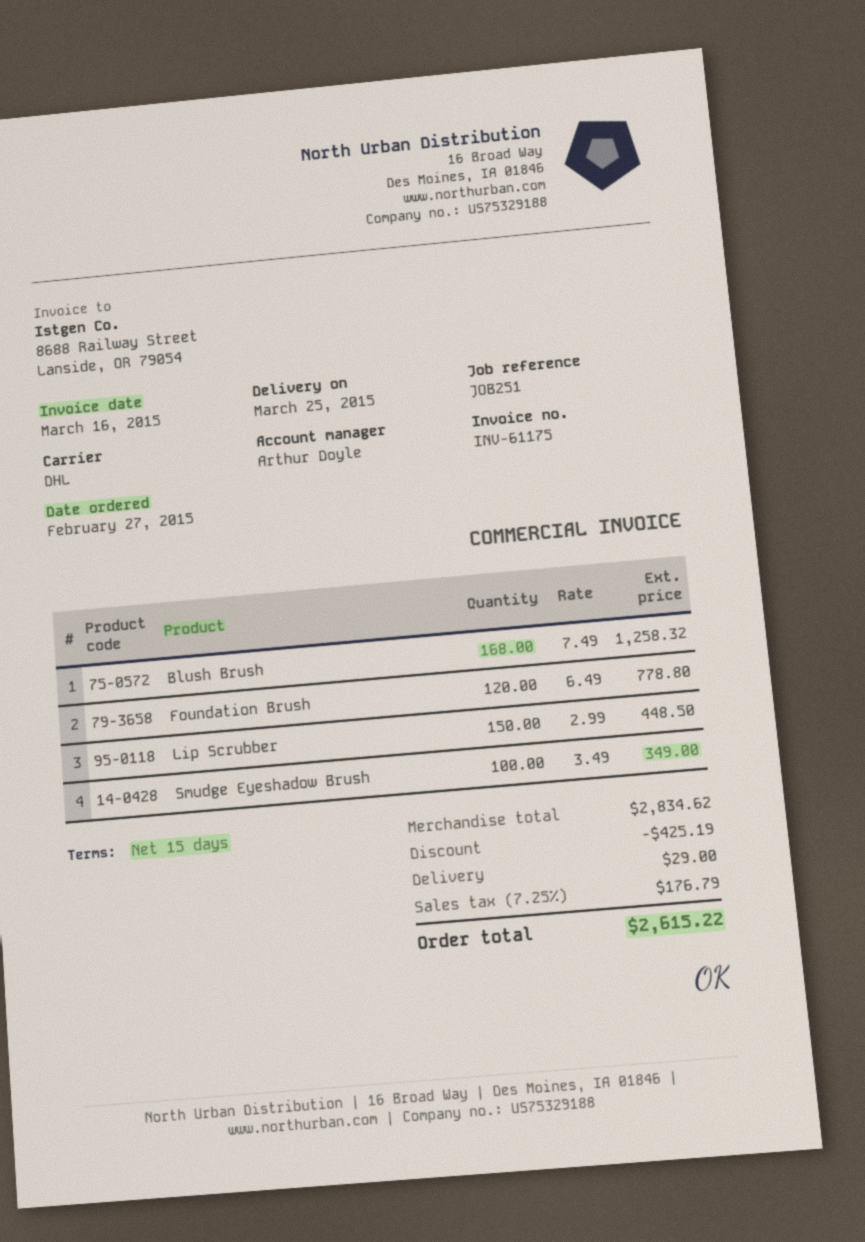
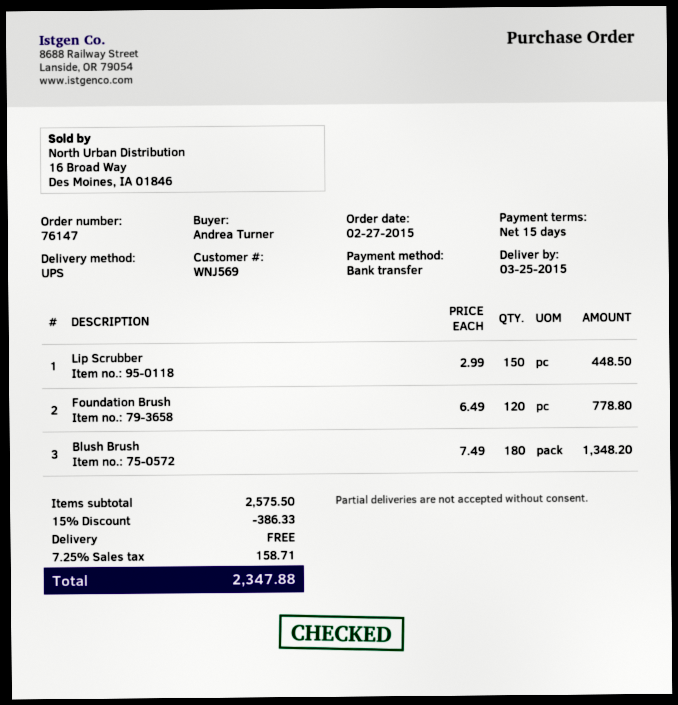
shipping method: DHL -> UPS
Blush Brush: 168 x 7.49 = 1258.32 -> 180 x 7.49 = 1348.20
Smudge Eyeshadow Brush: 100 x 3.49 = 349.00 -> none
subtotal: 2834.62 -> 2575.50
discount: 425.19 -> 386.33
shipping: 29.00 -> 0.00
tax: 7.25% = 176.79 -> 7.25% = 158.71
total: 2615.22 -> 2347.88

